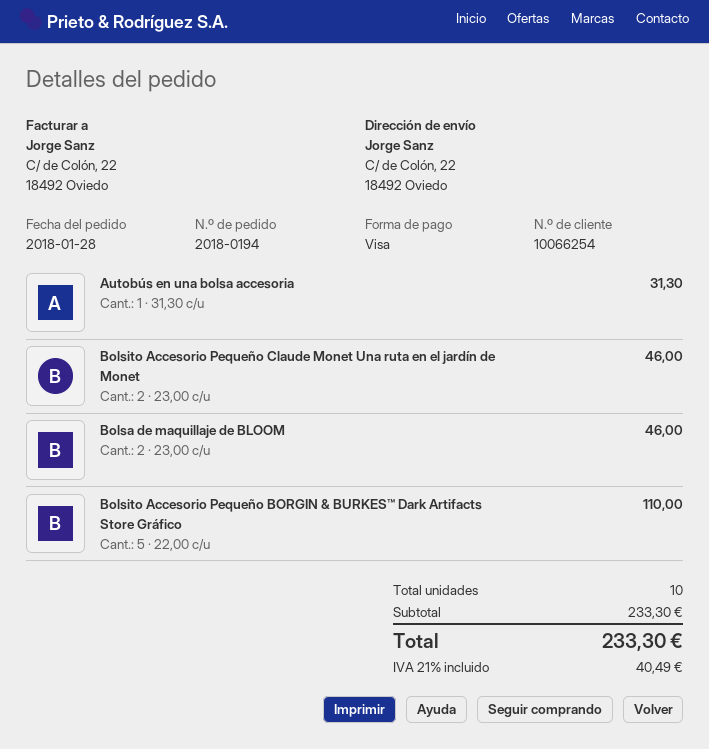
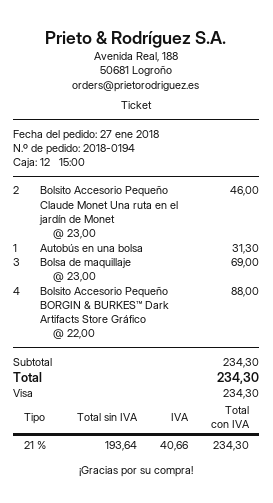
order date: 2018-01-28 -> 2018-01-27
Bolsa de maquillaje de BLOOM: 2 x 23.00 = 46.00 -> 3 x 23.00 = 69.00
Bolsito Accesorio Pequeño BORGIN & BURKES™ Dark Artifacts Store Gráfico: 5 x 22.00 = 110.00 -> 4 x 22.00 = 88.00
subtotal: 233.30 -> 234.30
tax: 21% = 40.49 -> 21% = 40.66
total: 233.30 -> 234.30

